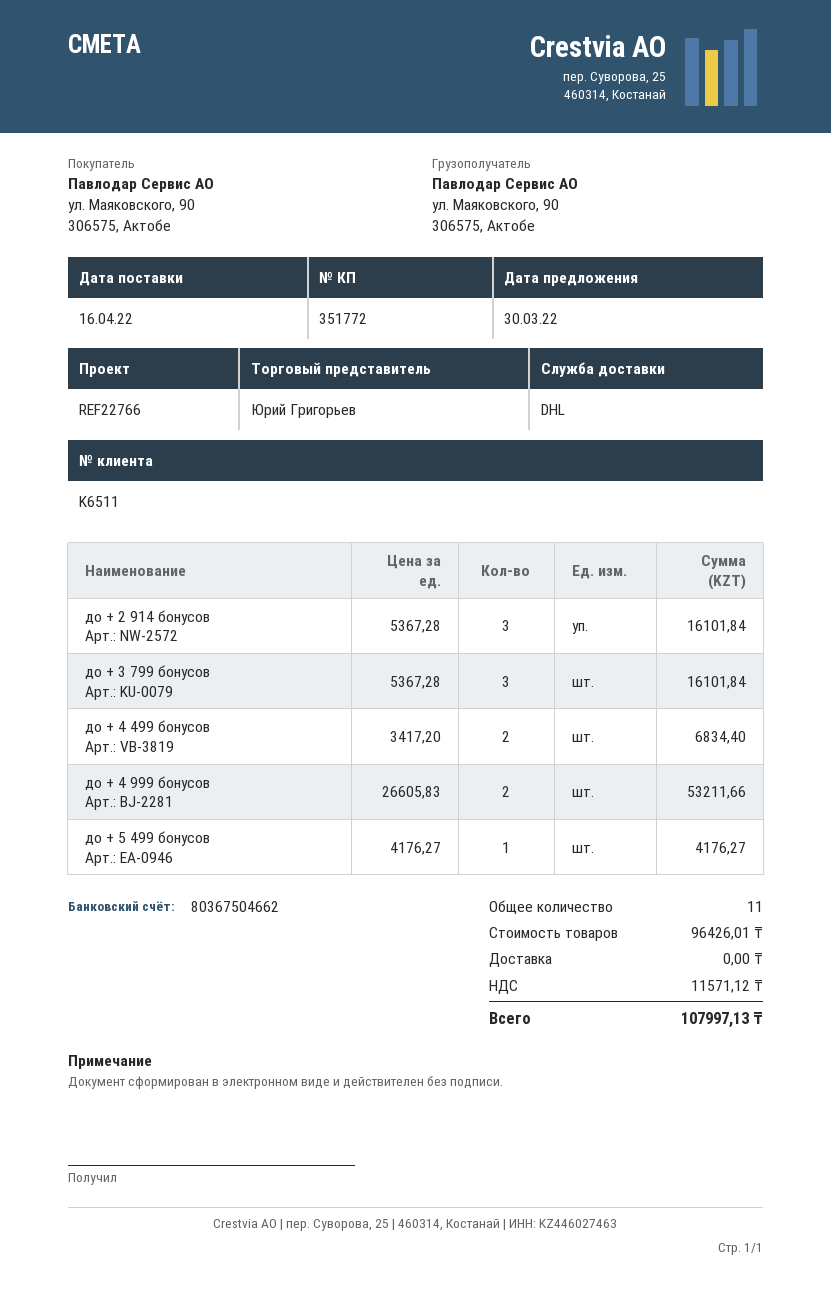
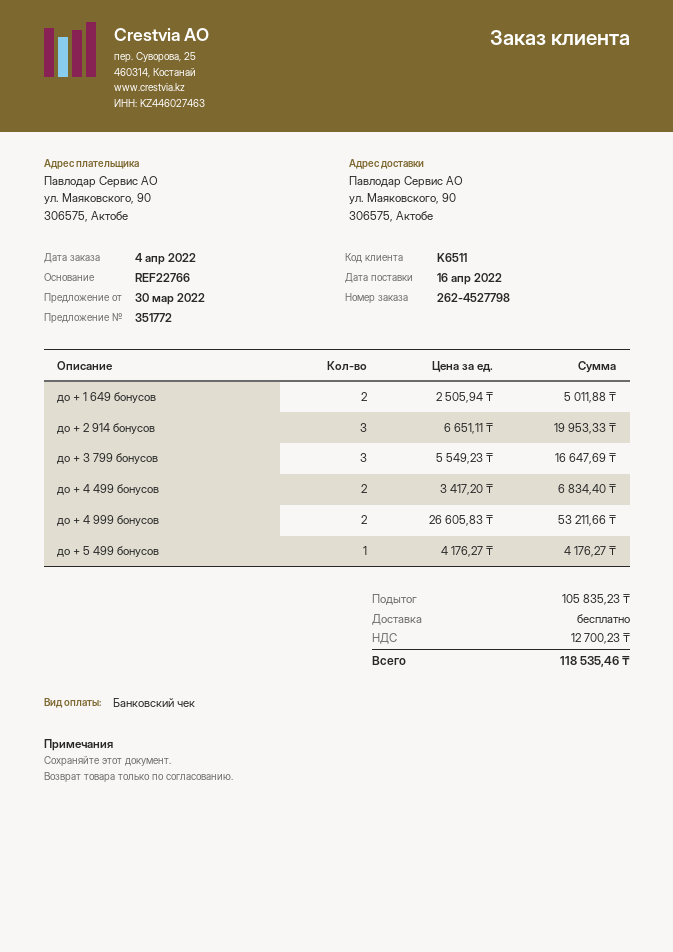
до + 2 914 бонусов: 3 x 5367.28 = 16101.84 -> 3 x 6651.11 = 19953.33
до + 3 799 бонусов: 3 x 5367.28 = 16101.84 -> 3 x 5549.23 = 16647.69
до + 1 649 бонусов: none -> 2 x 2505.94 = 5011.88
subtotal: 96426.01 -> 105835.23
tax: 11571.12 -> 12700.23
total: 107997.13 -> 118535.46

